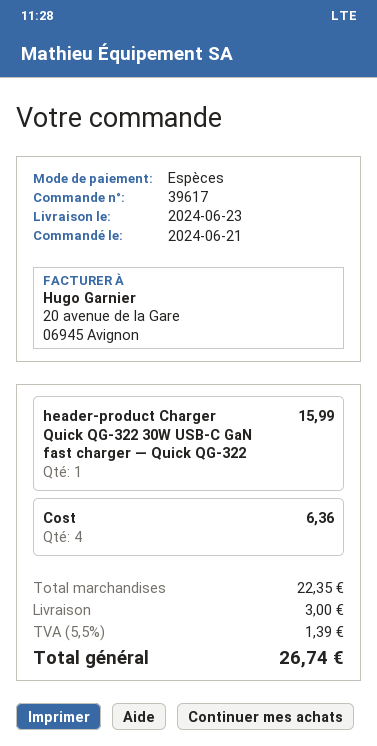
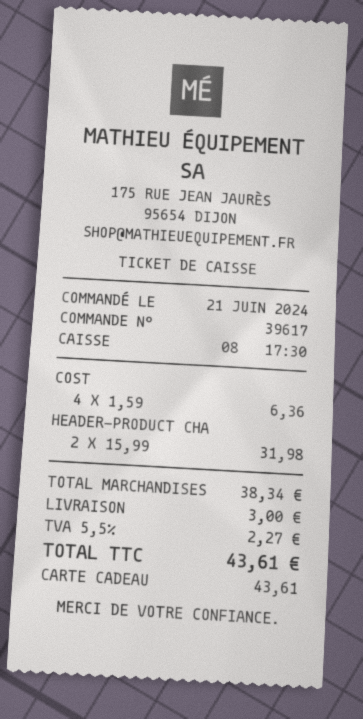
payment method: cash -> gift card
header-product Charger Quick QG-322 30W USB-C GaN fast charger — Quick QG-322: 1 for 15.99 -> 2 for 31.98
subtotal: 22.35 -> 38.34
tax: 5.5% = 1.39 -> 5.5% = 2.27
total: 26.74 -> 43.61

